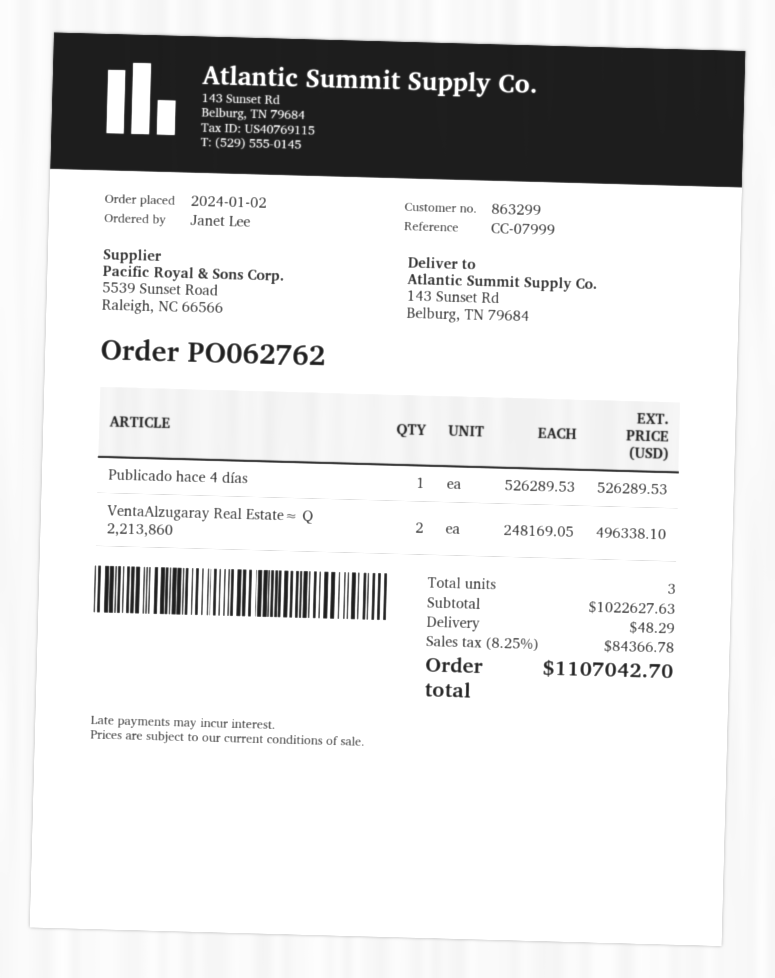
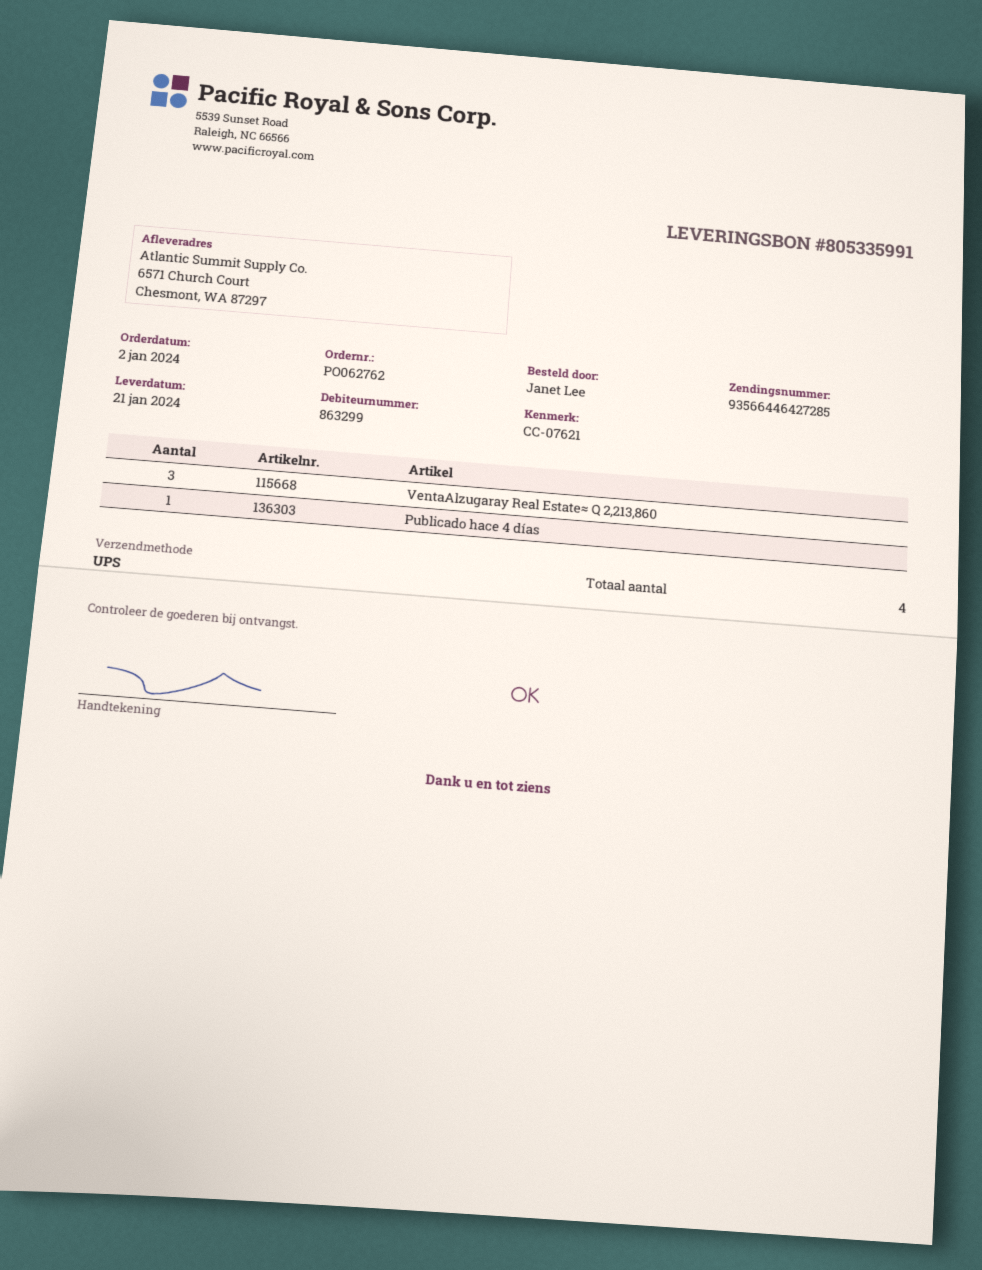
reference: CC-07999 -> CC-07621
ship to: 143 Sunset Rd, Belburg, TN 79684 -> 6571 Church Court, Chesmont, WA 87297
VentaAlzugaray Real Estate≈ Q 2,213,860: 2 -> 3
total quantity: 3 -> 4

